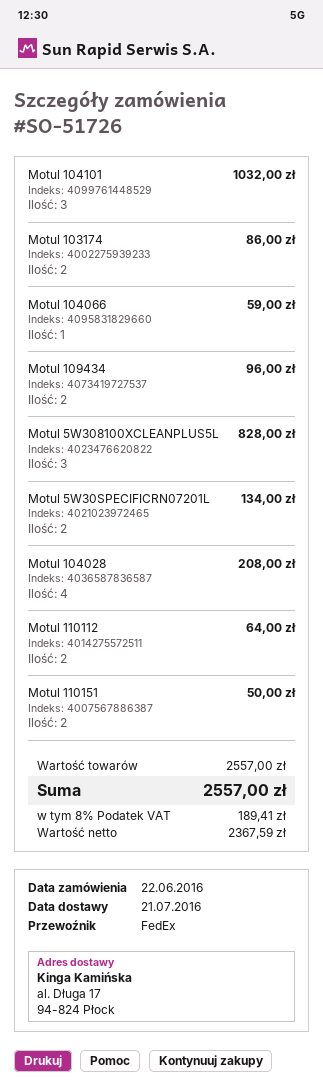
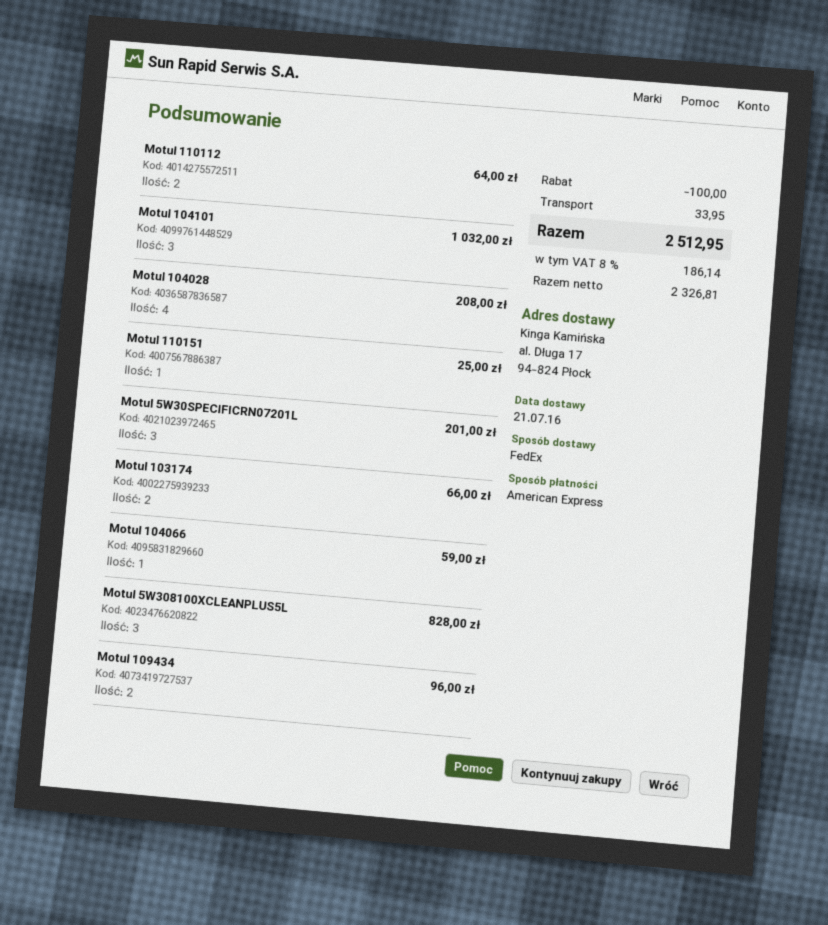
Motul 103174: 2 for 86.00 -> 2 for 66.00
Motul 5W30SPECIFICRN07201L: 2 for 134.00 -> 3 for 201.00
Motul 110151: 2 for 50.00 -> 1 for 25.00
discount: none -> 100.00
shipping: none -> 33.95
net: 2367.59 -> 2326.81
tax: 8% = 189.41 -> 8% = 186.14
total: 2557.00 -> 2512.95

